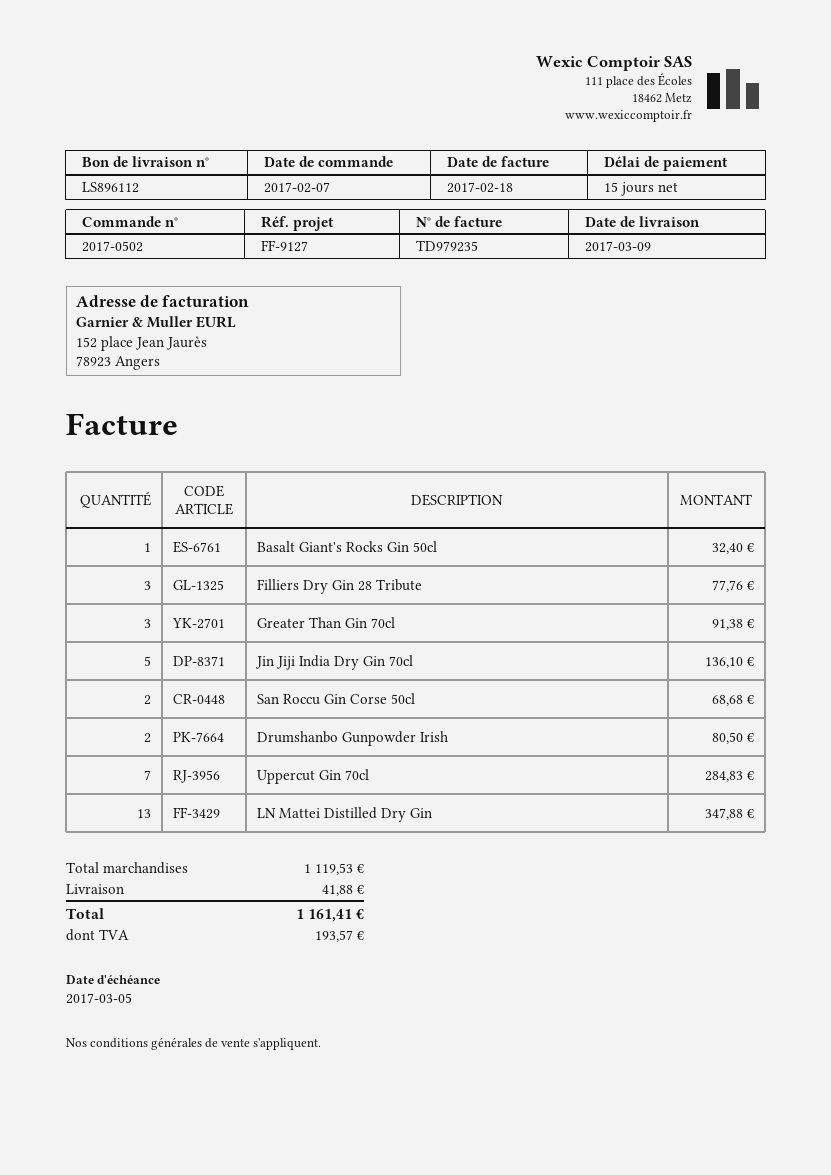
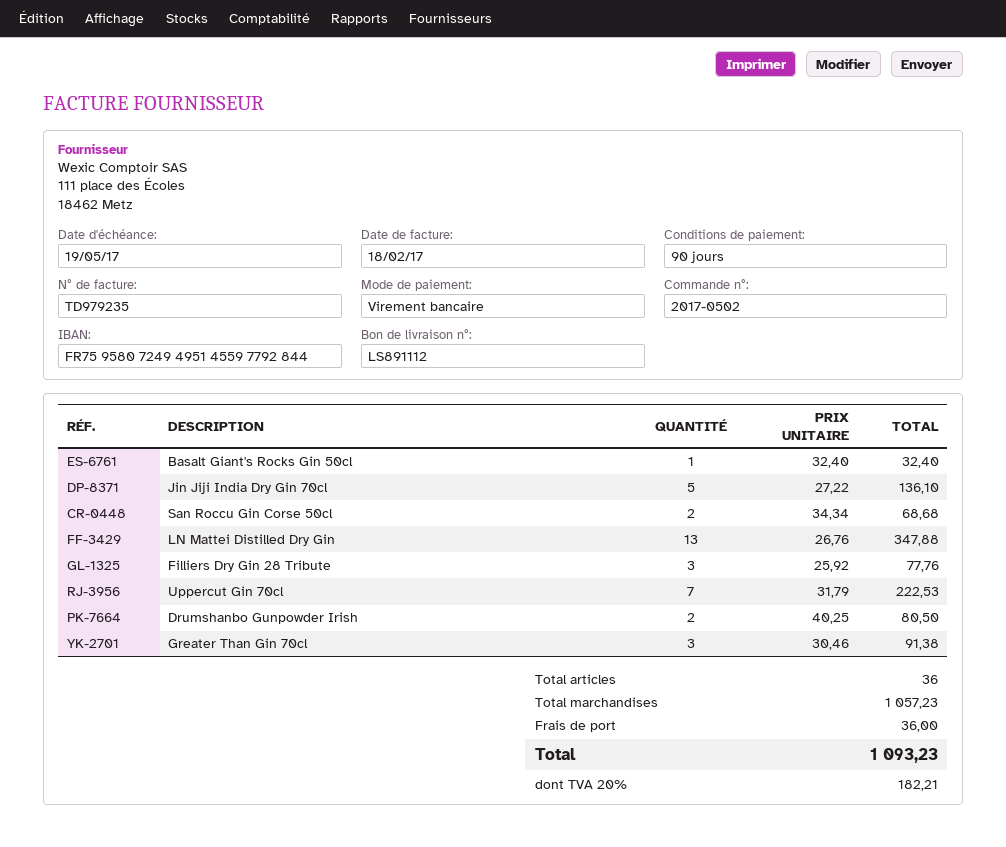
delivery note number: LS896112 -> LS891112
payment terms: 15 days -> 90 days
due date: 2017-03-05 -> 2017-05-19
Uppercut Gin 70cl: 7 for 284.83 -> 7 for 222.53
subtotal: 1119.53 -> 1057.23
shipping: 41.88 -> 36.00
tax: 193.57 -> 182.21
total: 1161.41 -> 1093.23

